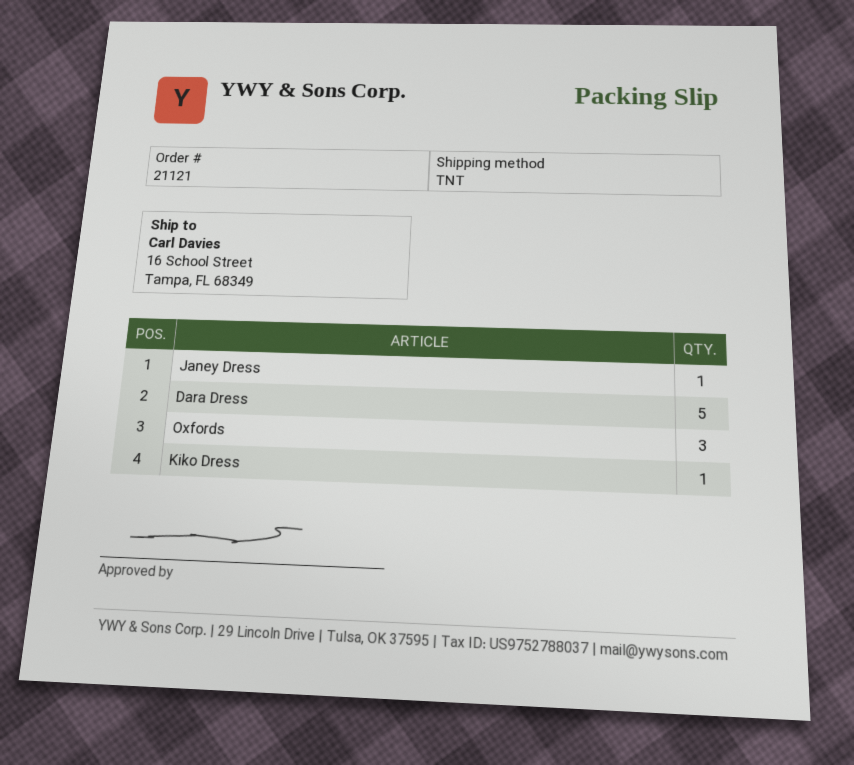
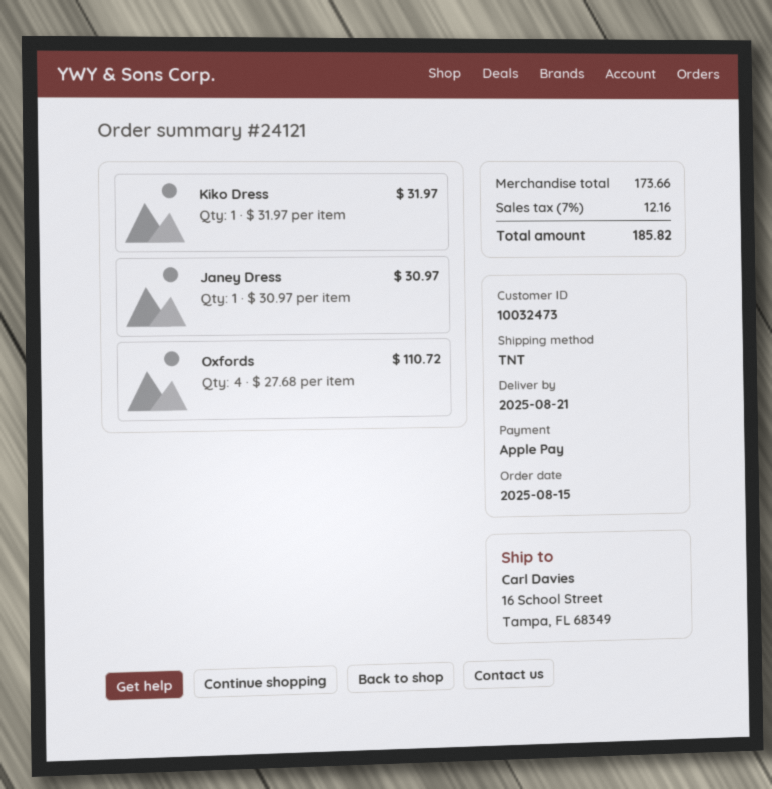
order number: 21121 -> 24121
Dara Dress: 5 -> none
Oxfords: 3 -> 4

